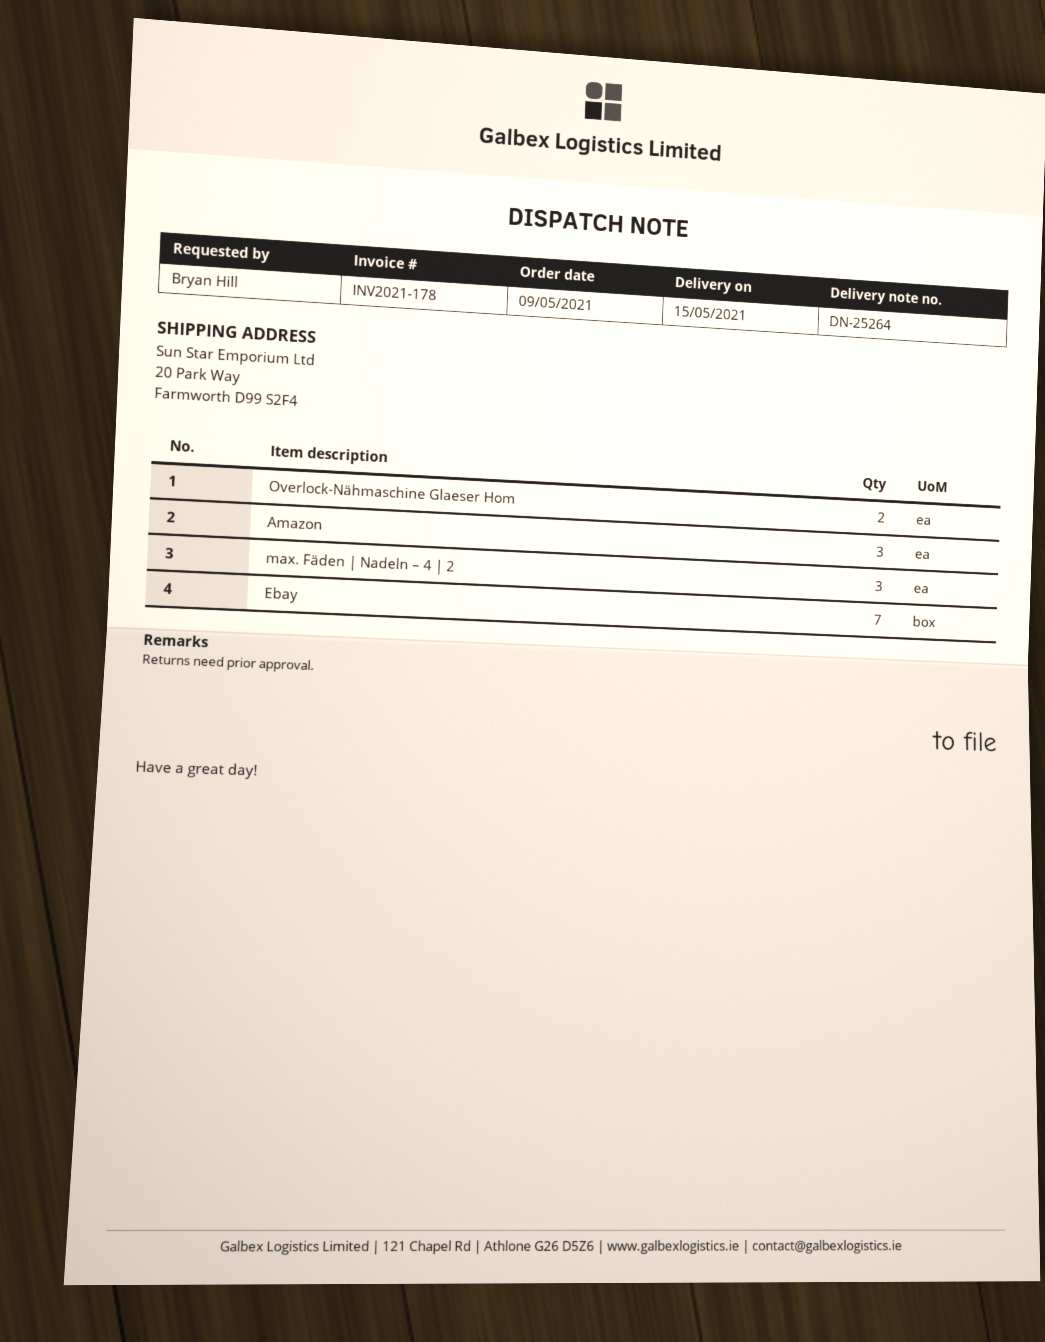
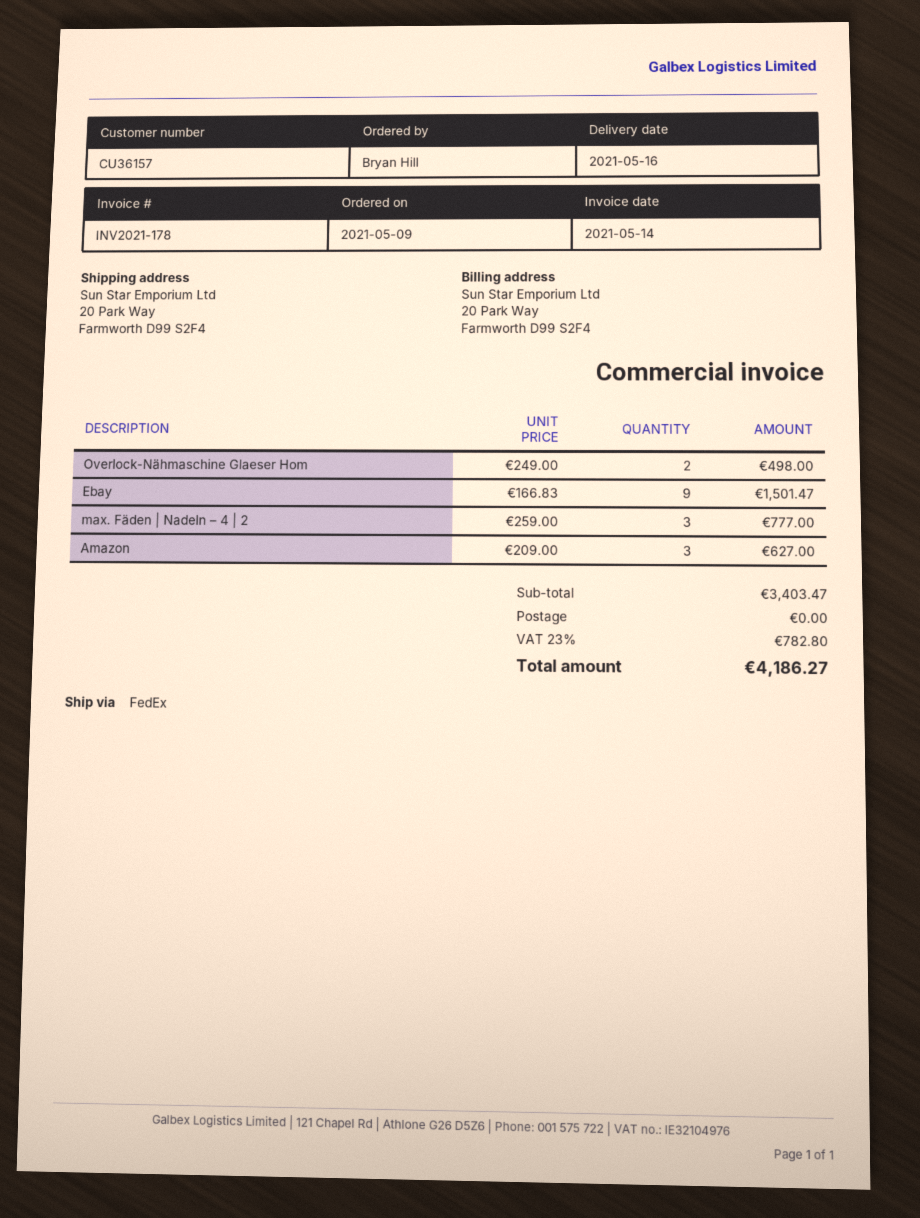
delivery date: 2021-05-15 -> 2021-05-16
Ebay: 7 -> 9

